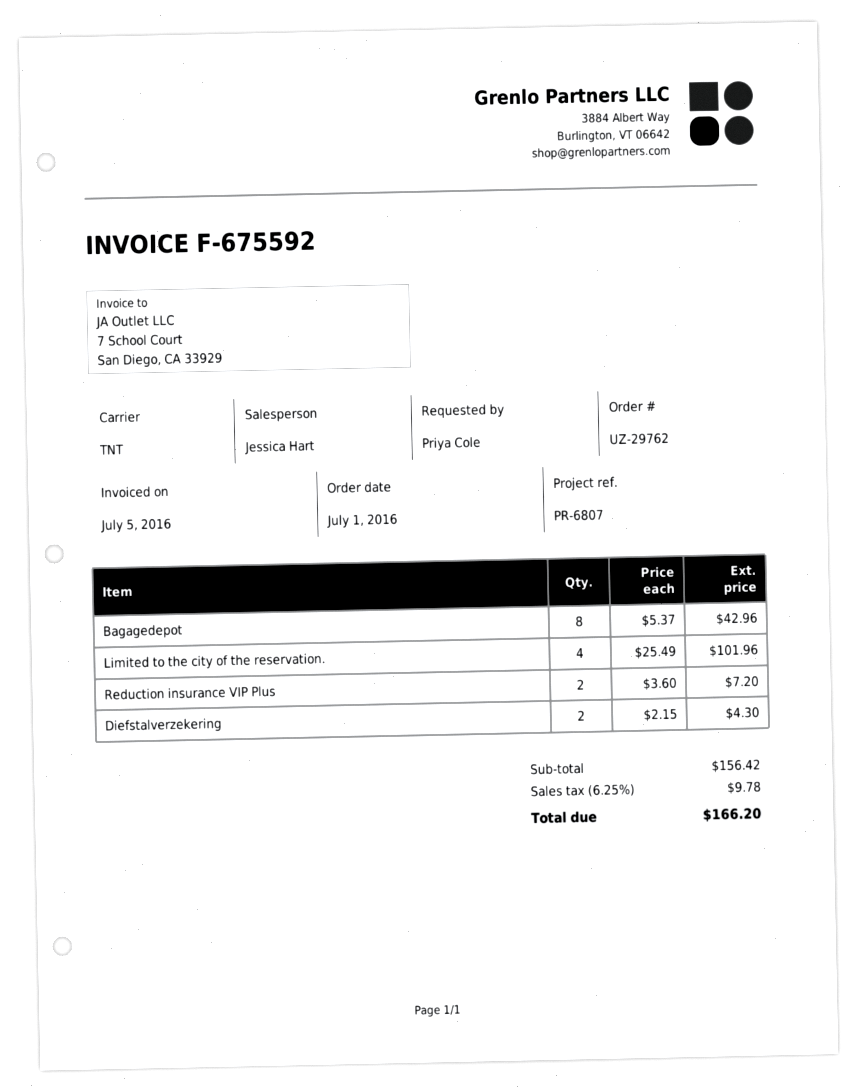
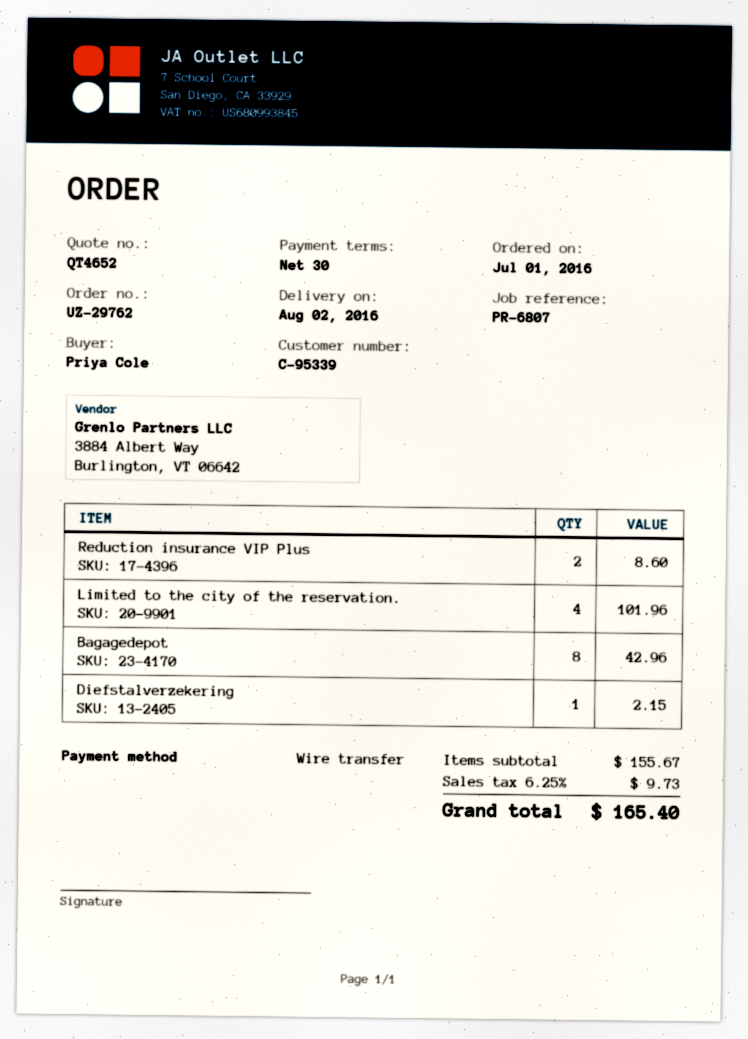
Reduction insurance VIP Plus: 2 for 7.20 -> 2 for 8.60
Diefstalverzekering: 2 for 4.30 -> 1 for 2.15
subtotal: 156.42 -> 155.67
tax: 6.25% = 9.78 -> 6.25% = 9.73
total: 166.20 -> 165.40

